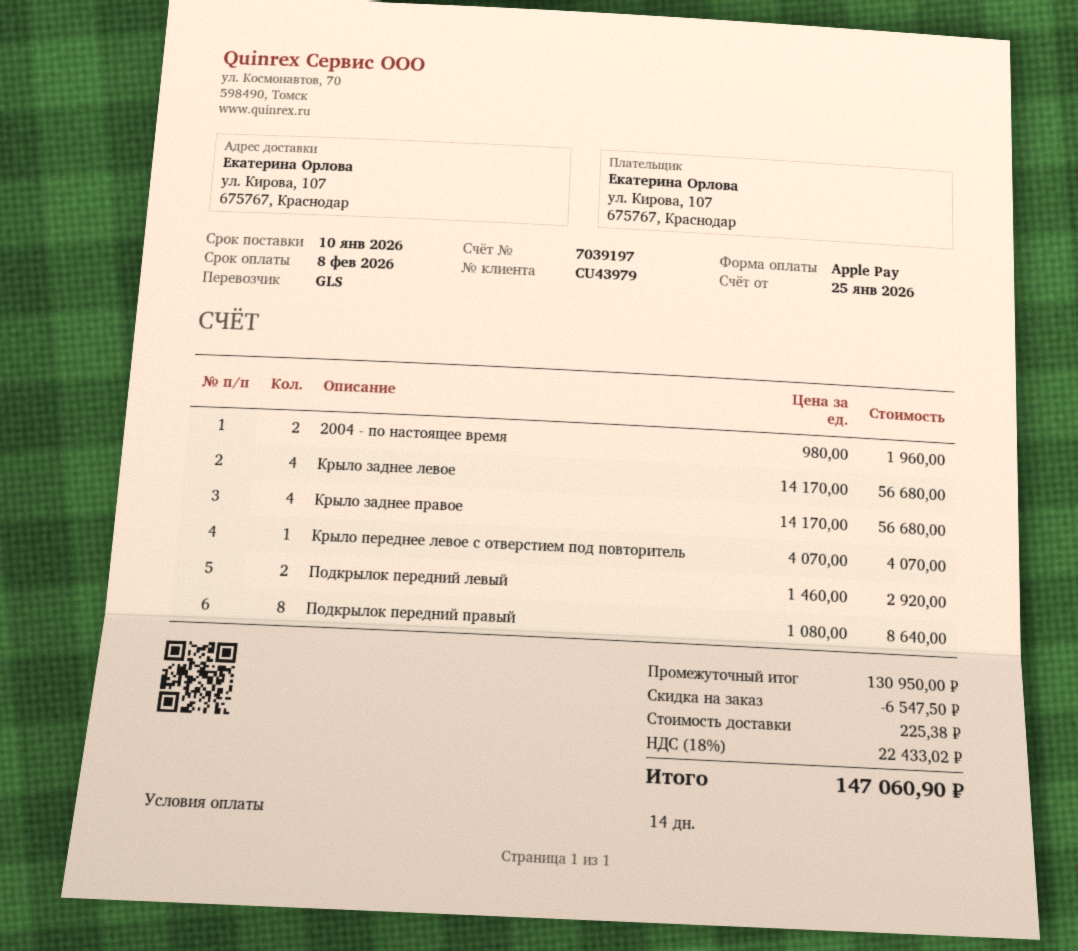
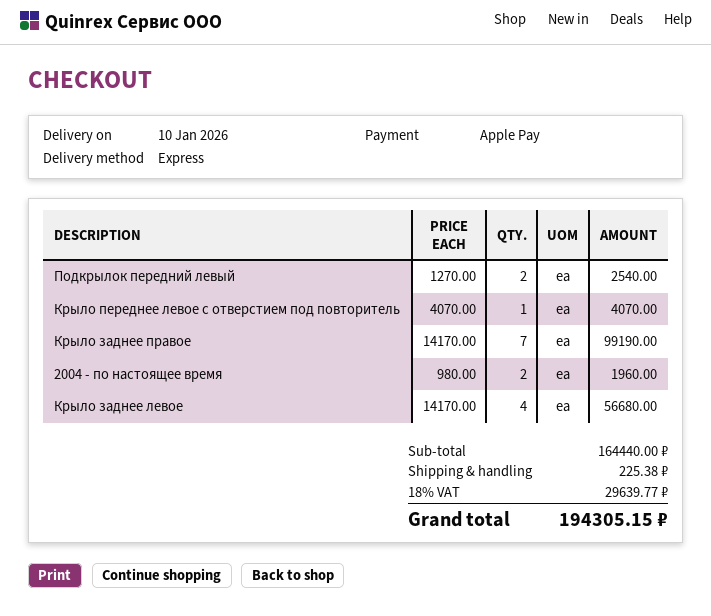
shipping method: GLS -> express
Крыло заднее правое: 4 x 14170.00 = 56680.00 -> 7 x 14170.00 = 99190.00
Подкрылок передний левый: 2 x 1460.00 = 2920.00 -> 2 x 1270.00 = 2540.00
Подкрылок передний правый: 8 x 1080.00 = 8640.00 -> none
subtotal: 130950.00 -> 164440.00
discount: 6547.50 -> none
tax: 18% = 22433.02 -> 18% = 29639.77
total: 147060.90 -> 194305.15

